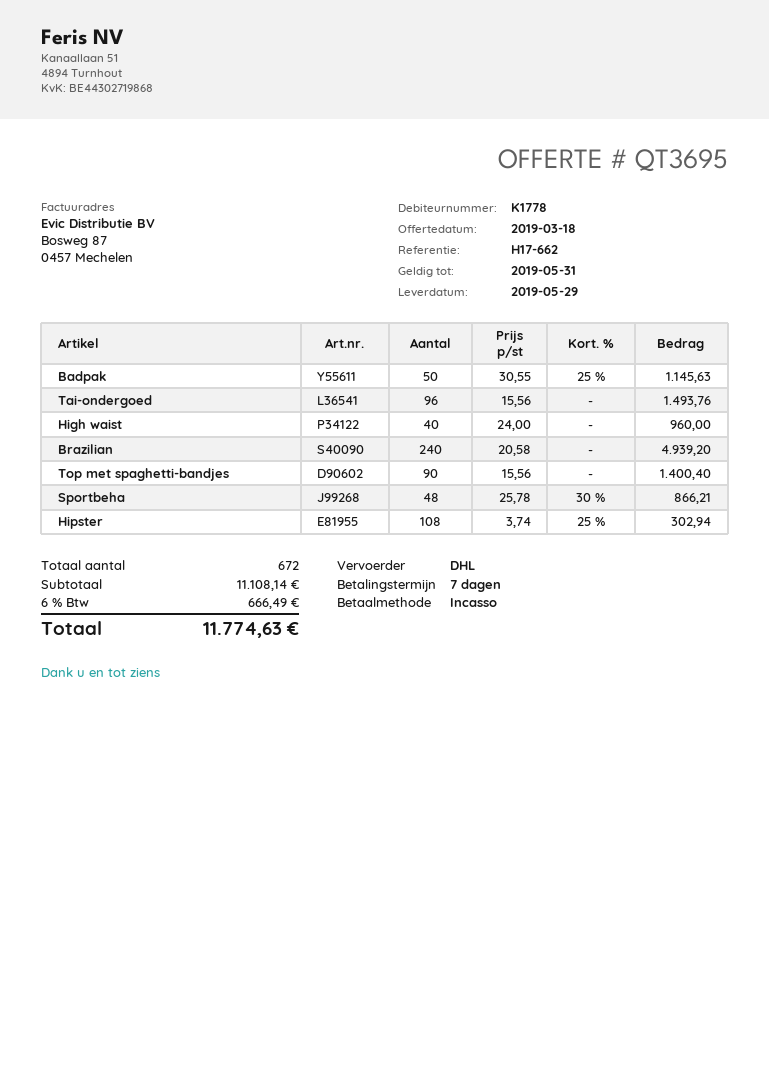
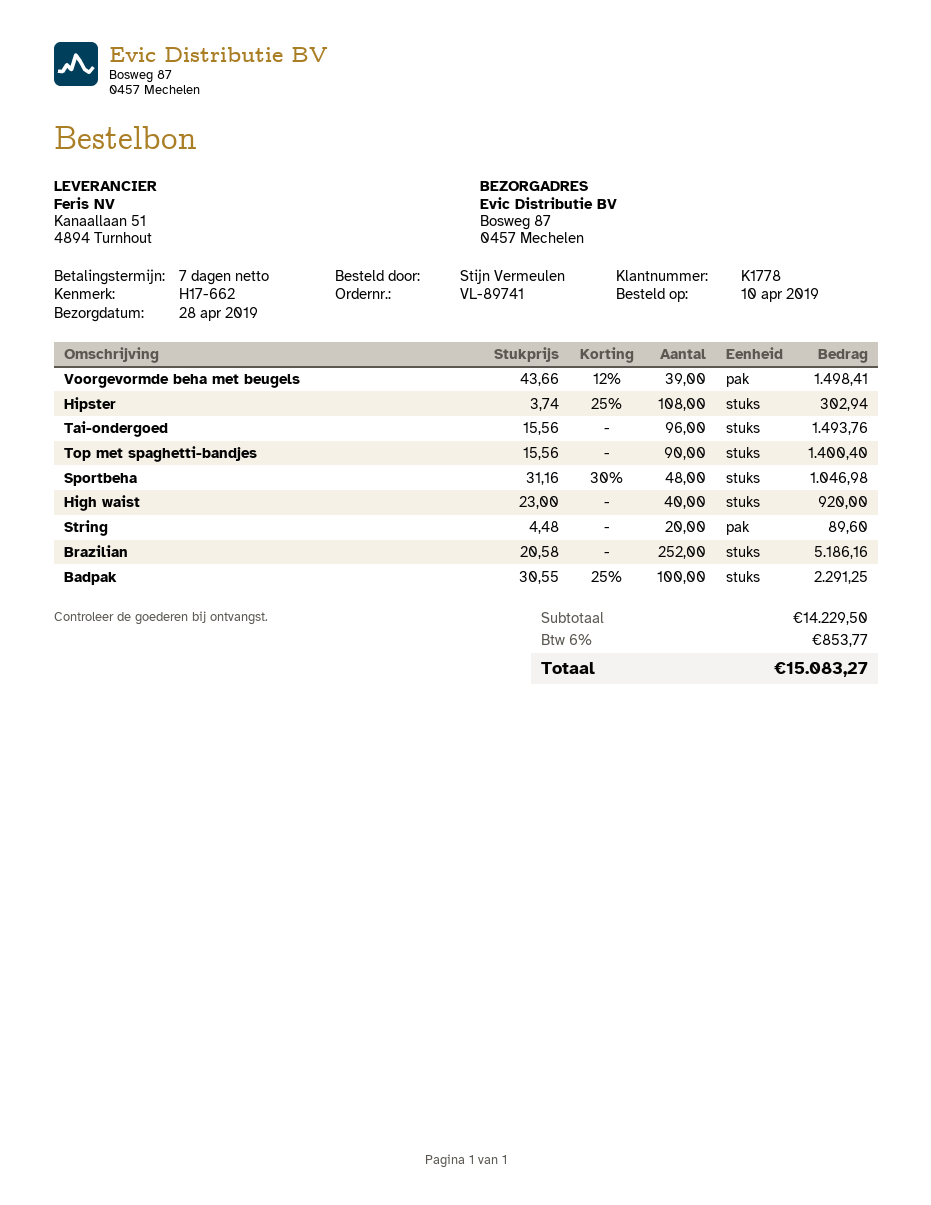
delivery date: 2019-05-29 -> 2019-04-28
Badpak: 50 x 30.55 - 25% = 1145.63 -> 100 x 30.55 - 25% = 2291.25
High waist: 40 x 24.00 = 960.00 -> 40 x 23.00 = 920.00
Brazilian: 240 x 20.58 = 4939.20 -> 252 x 20.58 = 5186.16
Sportbeha: 48 x 25.78 - 30% = 866.21 -> 48 x 31.16 - 30% = 1046.98
Voorgevormde beha met beugels: none -> 39 x 43.66 - 12% = 1498.41
String: none -> 20 x 4.48 = 89.60
subtotal: 11108.14 -> 14229.50
tax: 6% = 666.49 -> 6% = 853.77
total: 11774.63 -> 15083.27

